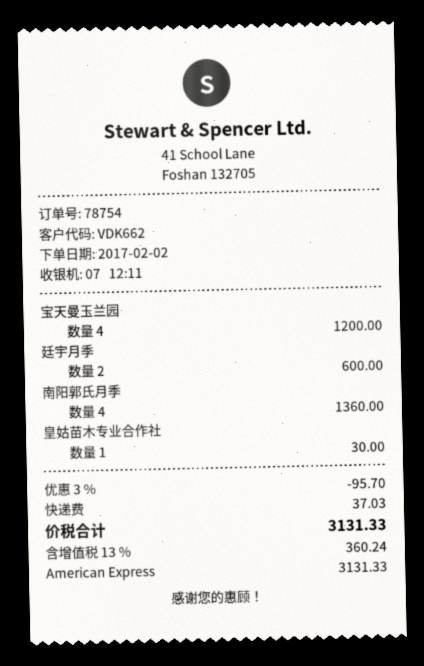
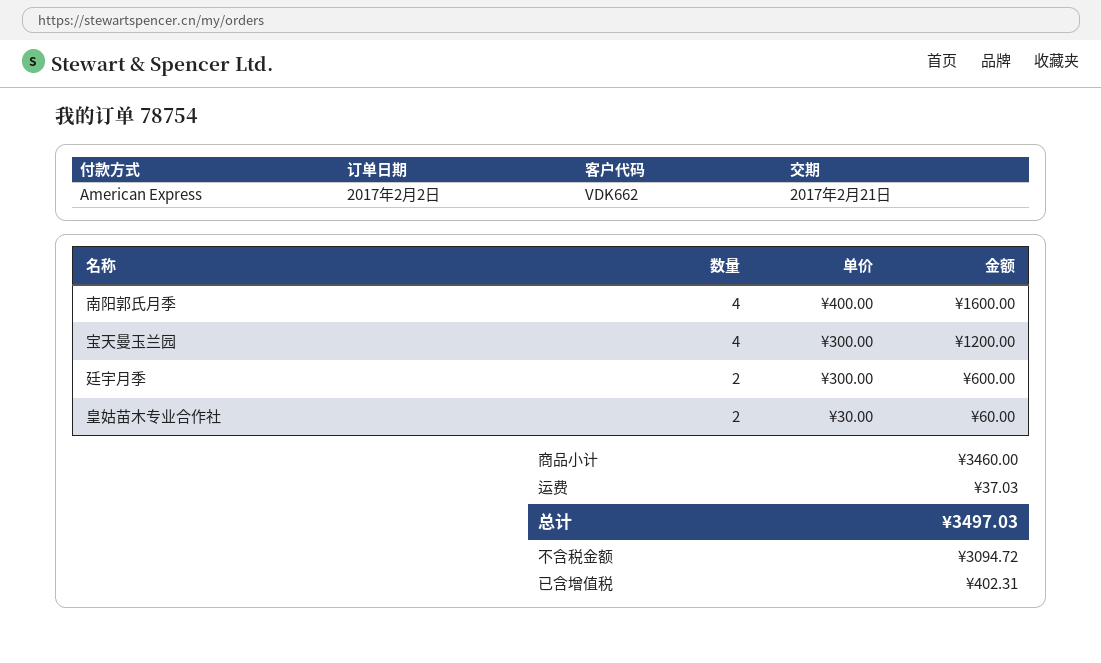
南阳郭氏月季: 4 for 1360.00 -> 4 for 1600.00
皇姑苗木专业合作社: 1 for 30.00 -> 2 for 60.00
discount: 3% = 95.70 -> none
tax: 360.24 -> 402.31
total: 3131.33 -> 3497.03

